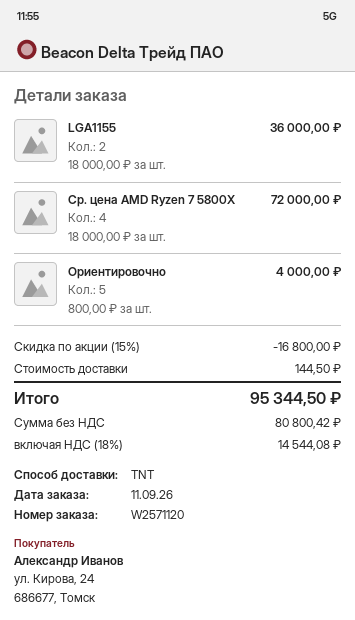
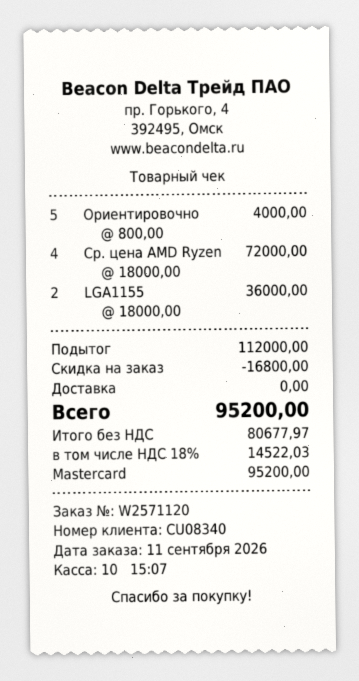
shipping: 144.50 -> 0.00
net: 80800.42 -> 80677.97
tax: 18% = 14544.08 -> 18% = 14522.03
total: 95344.50 -> 95200.00

